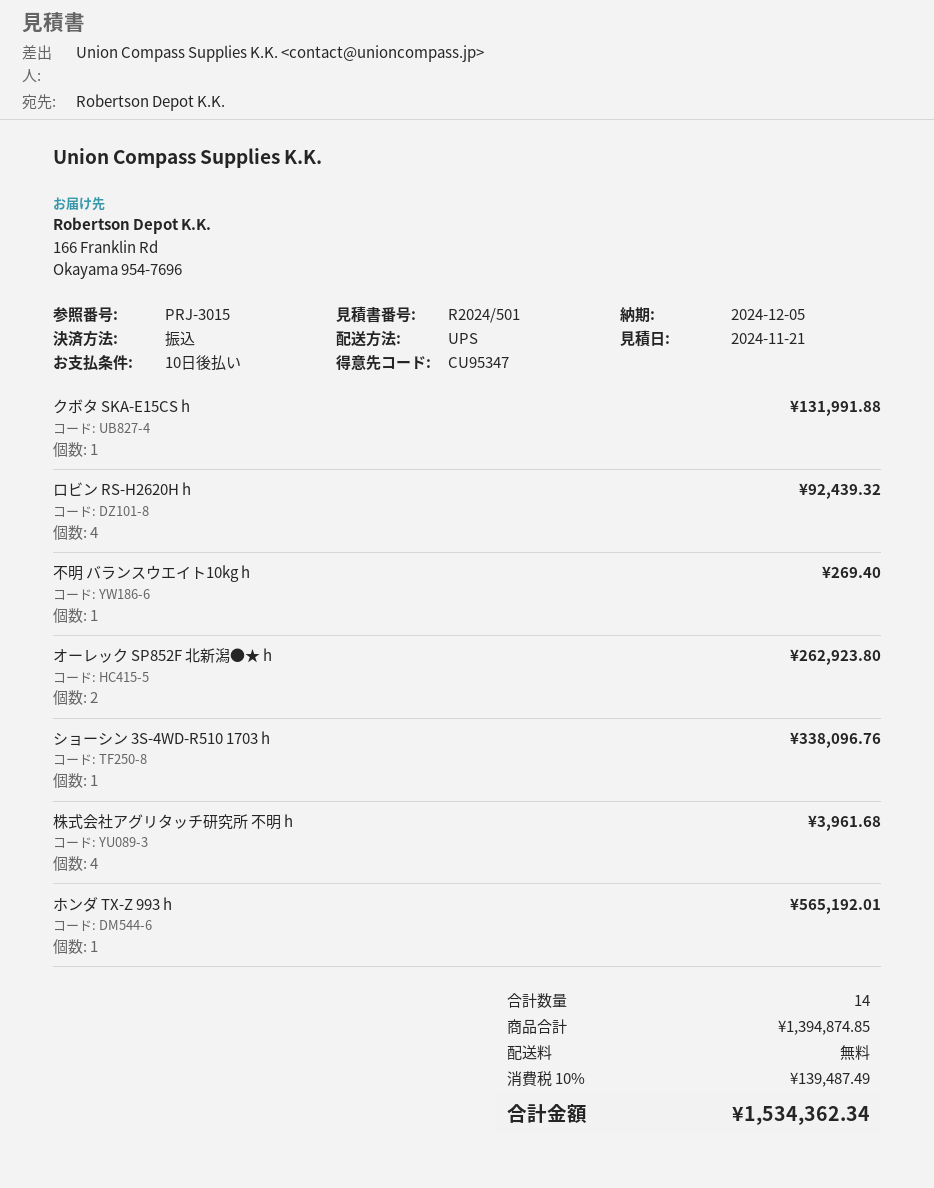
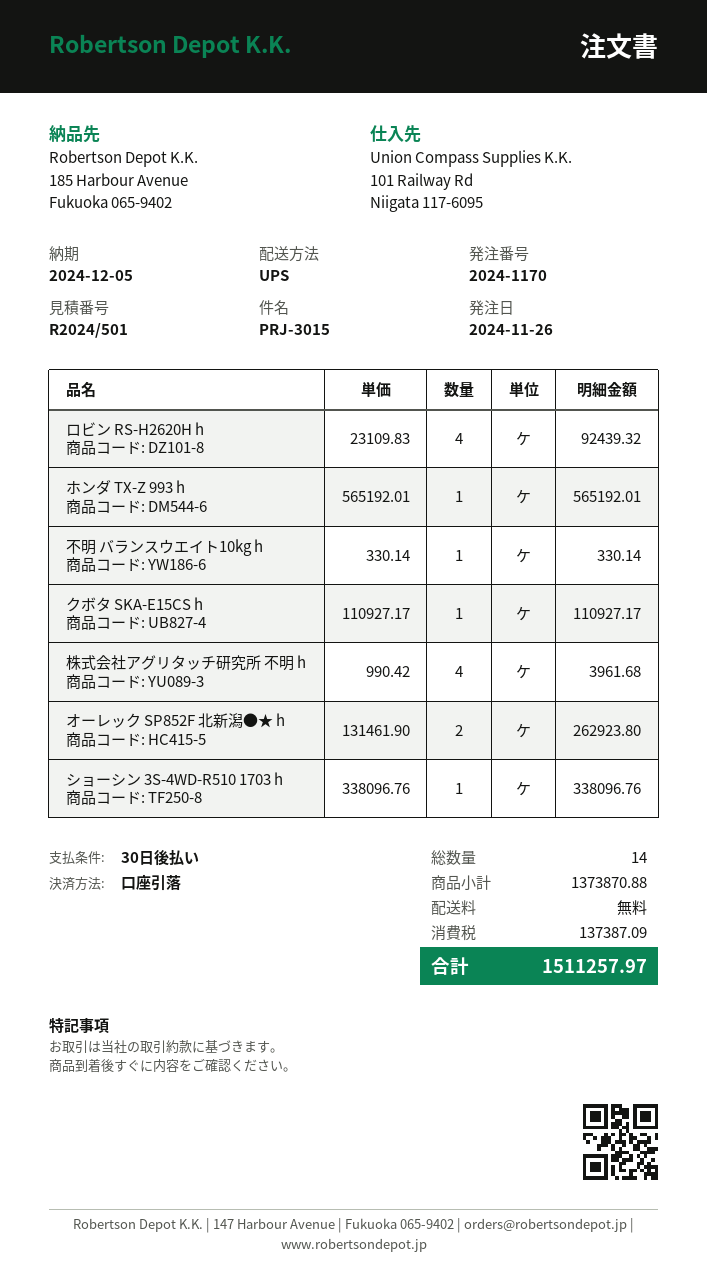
payment terms: 10 days -> 30 days
payment method: bank transfer -> direct debit
ship to: 166 Franklin Rd, Okayama 954-7696 -> 185 Harbour Avenue, Fukuoka 065-9402
クボタ SKA-E15CS h: 1 for 131991.88 -> 1 for 110927.17
不明 バランスウエイト10kg h: 1 for 269.40 -> 1 for 330.14
subtotal: 1394874.85 -> 1373870.88
tax: 139487.49 -> 137387.09
total: 1534362.34 -> 1511257.97

